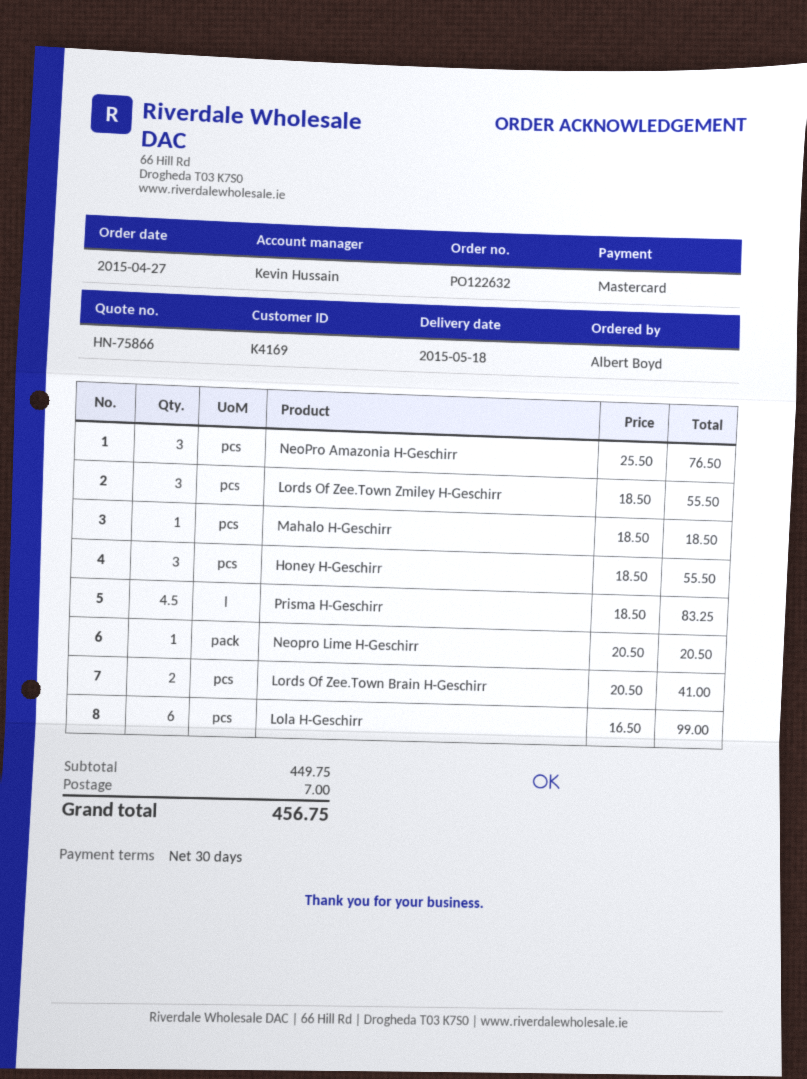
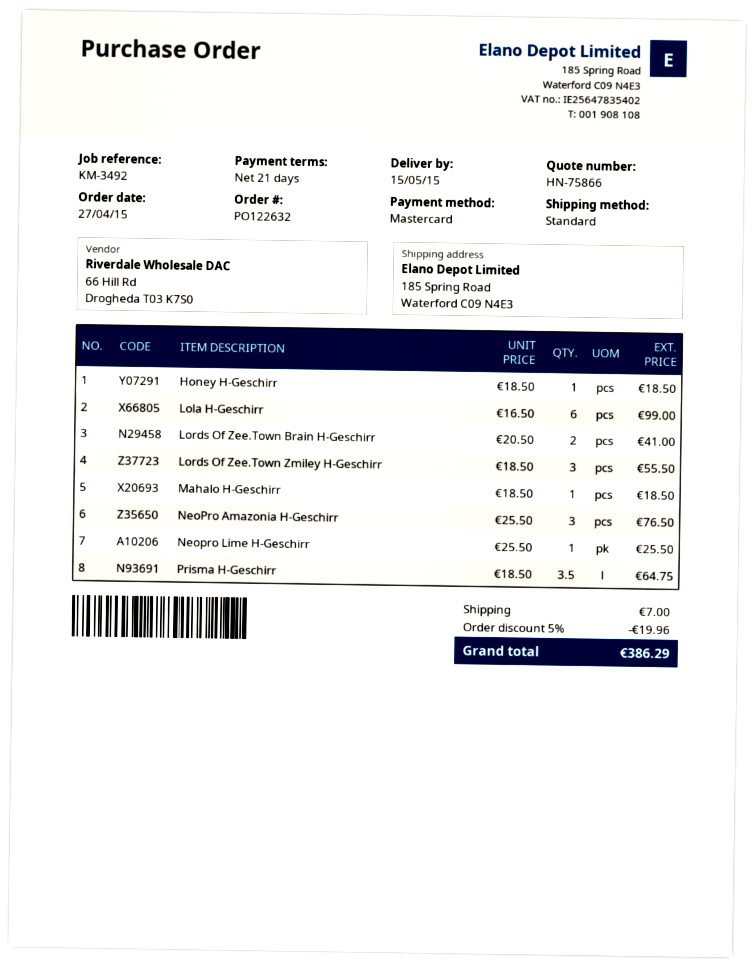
delivery date: 2015-05-18 -> 2015-05-15
payment terms: 30 days -> 21 days
Honey H-Geschirr: 3 x 18.50 = 55.50 -> 1 x 18.50 = 18.50
Prisma H-Geschirr: 4.5 x 18.50 = 83.25 -> 3.5 x 18.50 = 64.75
Neopro Lime H-Geschirr: 1 x 20.50 = 20.50 -> 1 x 25.50 = 25.50
discount: none -> 5% = 19.96
total: 456.75 -> 386.29

